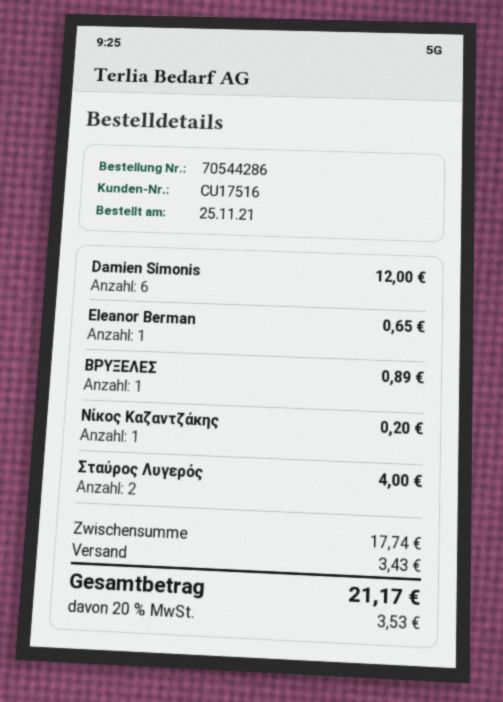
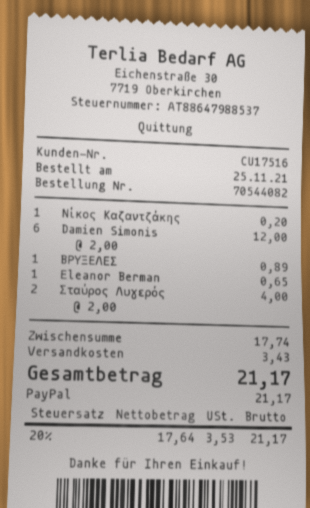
order number: 70544286 -> 70544082

